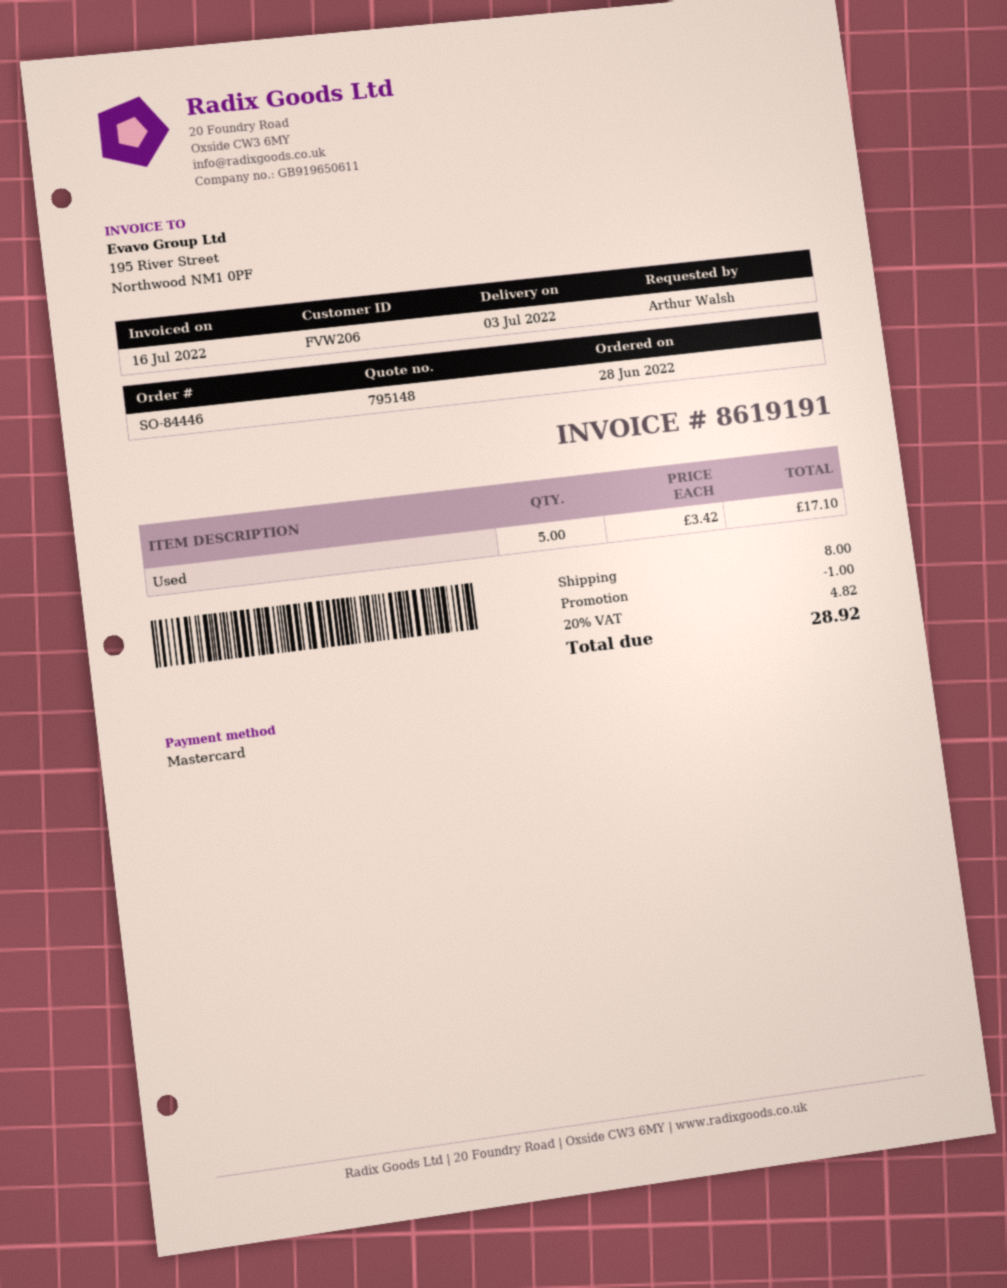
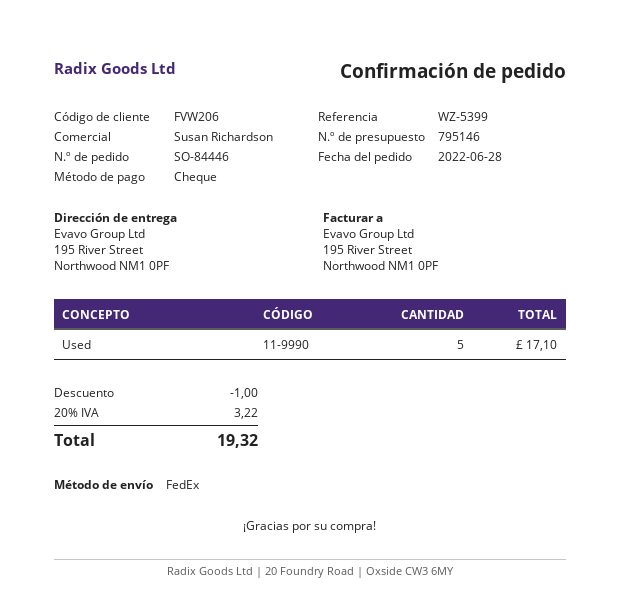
quote number: 795148 -> 795146
payment method: Mastercard -> cheque
shipping: 8.00 -> none
tax: 20% = 4.82 -> 20% = 3.22
total: 28.92 -> 19.32

